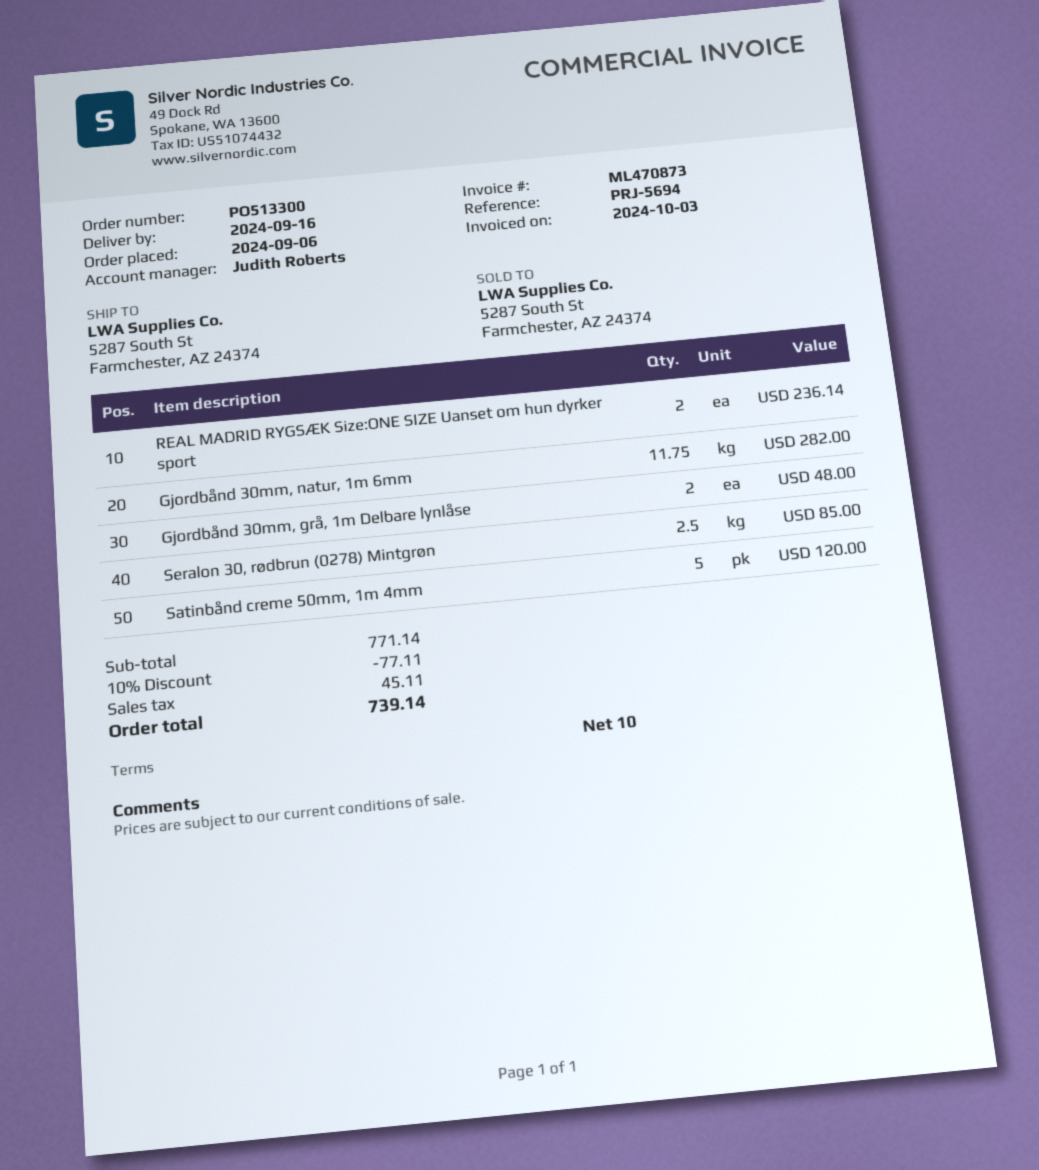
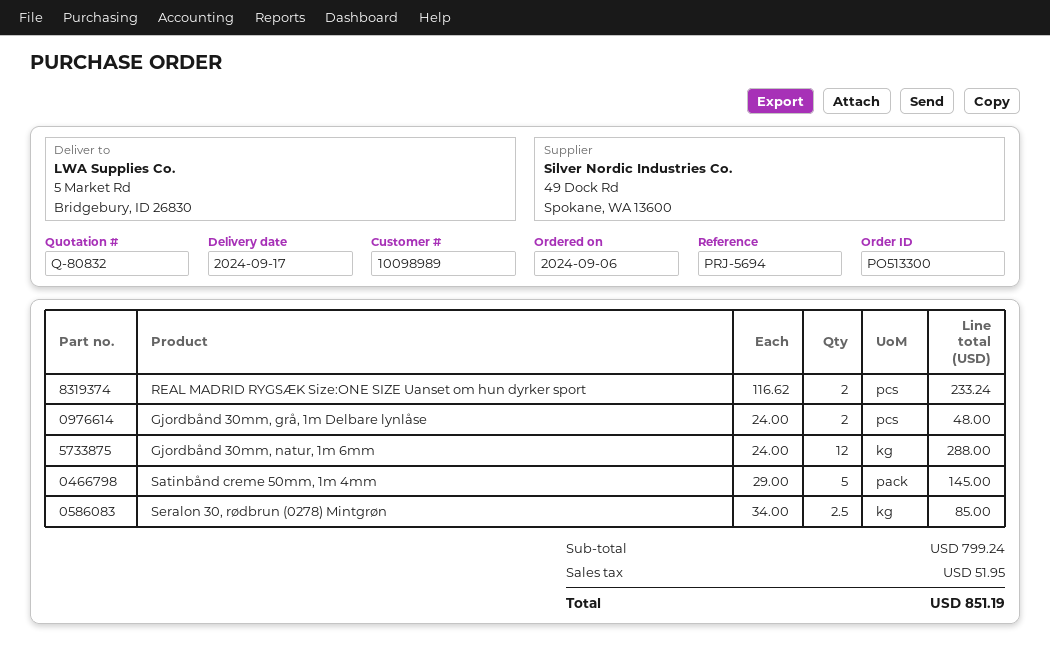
delivery date: 2024-09-16 -> 2024-09-17
ship to: 5287 South St, Farmchester, AZ 24374 -> 5 Market Rd, Bridgebury, ID 26830
REAL MADRID RYGSÆK Size:ONE SIZE Uanset om hun dyrker sport: 2 for 236.14 -> 2 for 233.24
Gjordbånd 30mm, natur, 1m 6mm: 11.75 for 282.00 -> 12 for 288.00
Satinbånd creme 50mm, 1m 4mm: 5 for 120.00 -> 5 for 145.00
subtotal: 771.14 -> 799.24
discount: 10% = 77.11 -> none
tax: 45.11 -> 51.95
total: 739.14 -> 851.19

